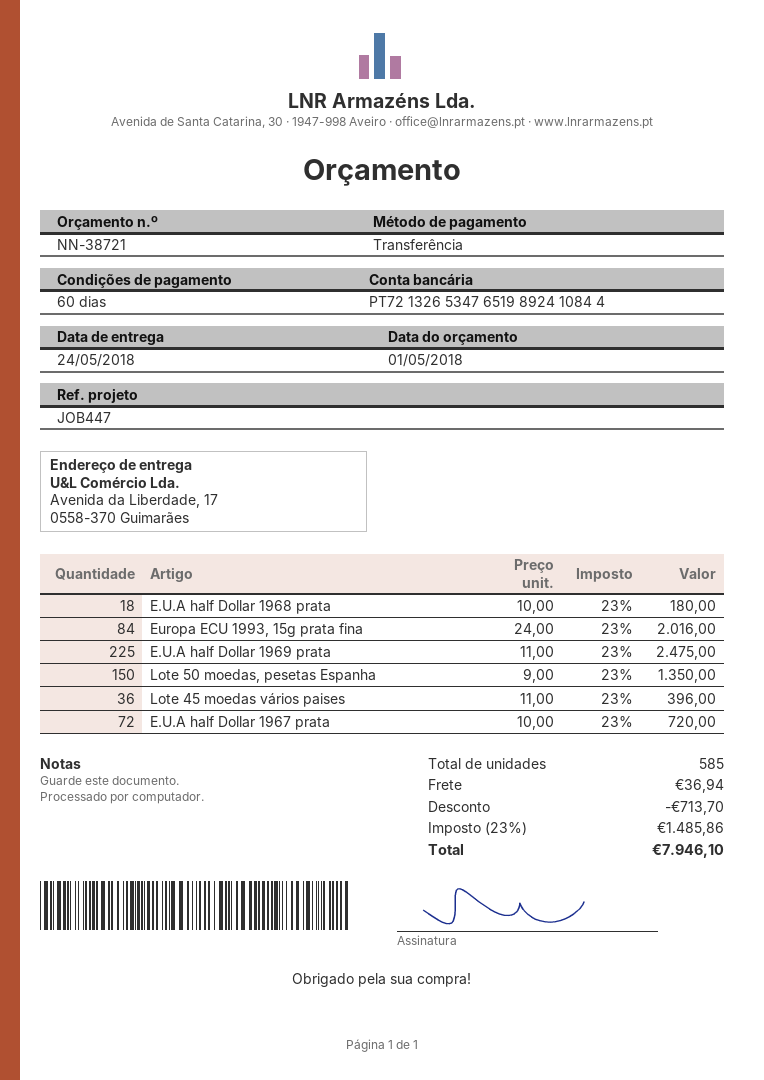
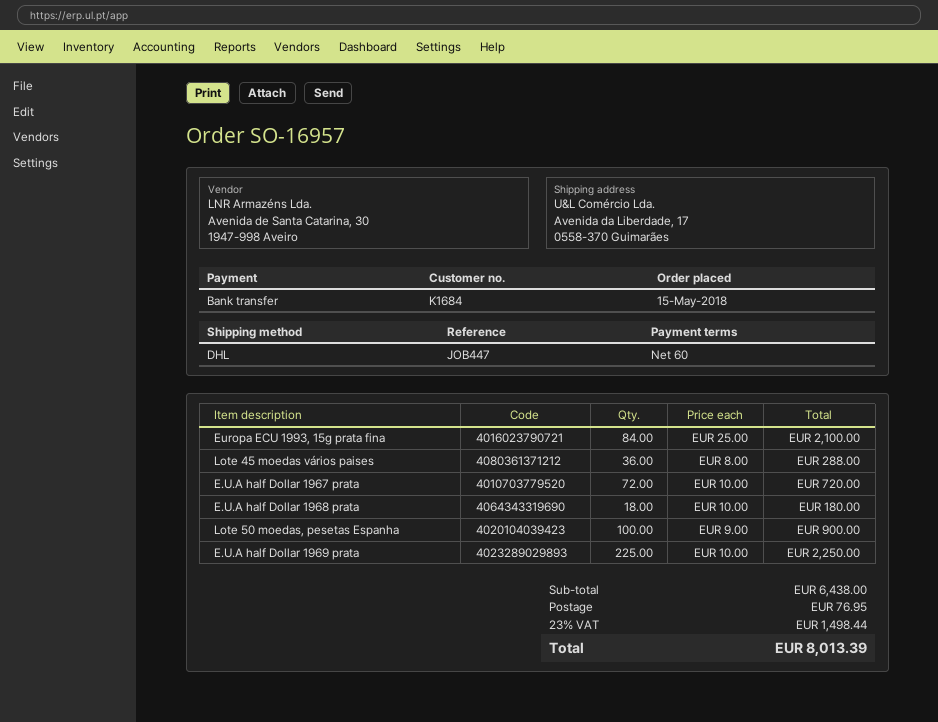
Europa ECU 1993, 15g prata fina: 84 x 24.00 = 2016.00 -> 84 x 25.00 = 2100.00
E.U.A half Dollar 1969 prata: 225 x 11.00 = 2475.00 -> 225 x 10.00 = 2250.00
Lote 50 moedas, pesetas Espanha: 150 x 9.00 = 1350.00 -> 100 x 9.00 = 900.00
Lote 45 moedas vários paises: 36 x 11.00 = 396.00 -> 36 x 8.00 = 288.00
discount: 713.70 -> none
shipping: 36.94 -> 76.95
tax: 23% = 1485.86 -> 23% = 1498.44
total: 7946.10 -> 8013.39

